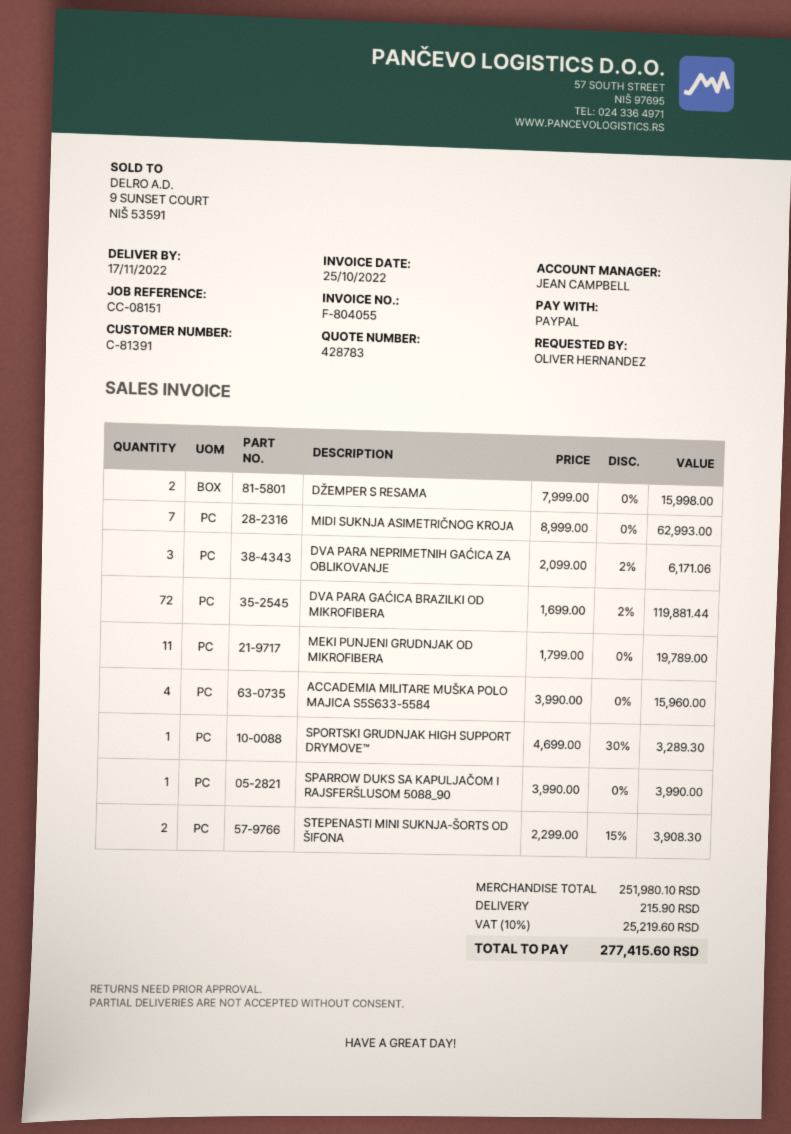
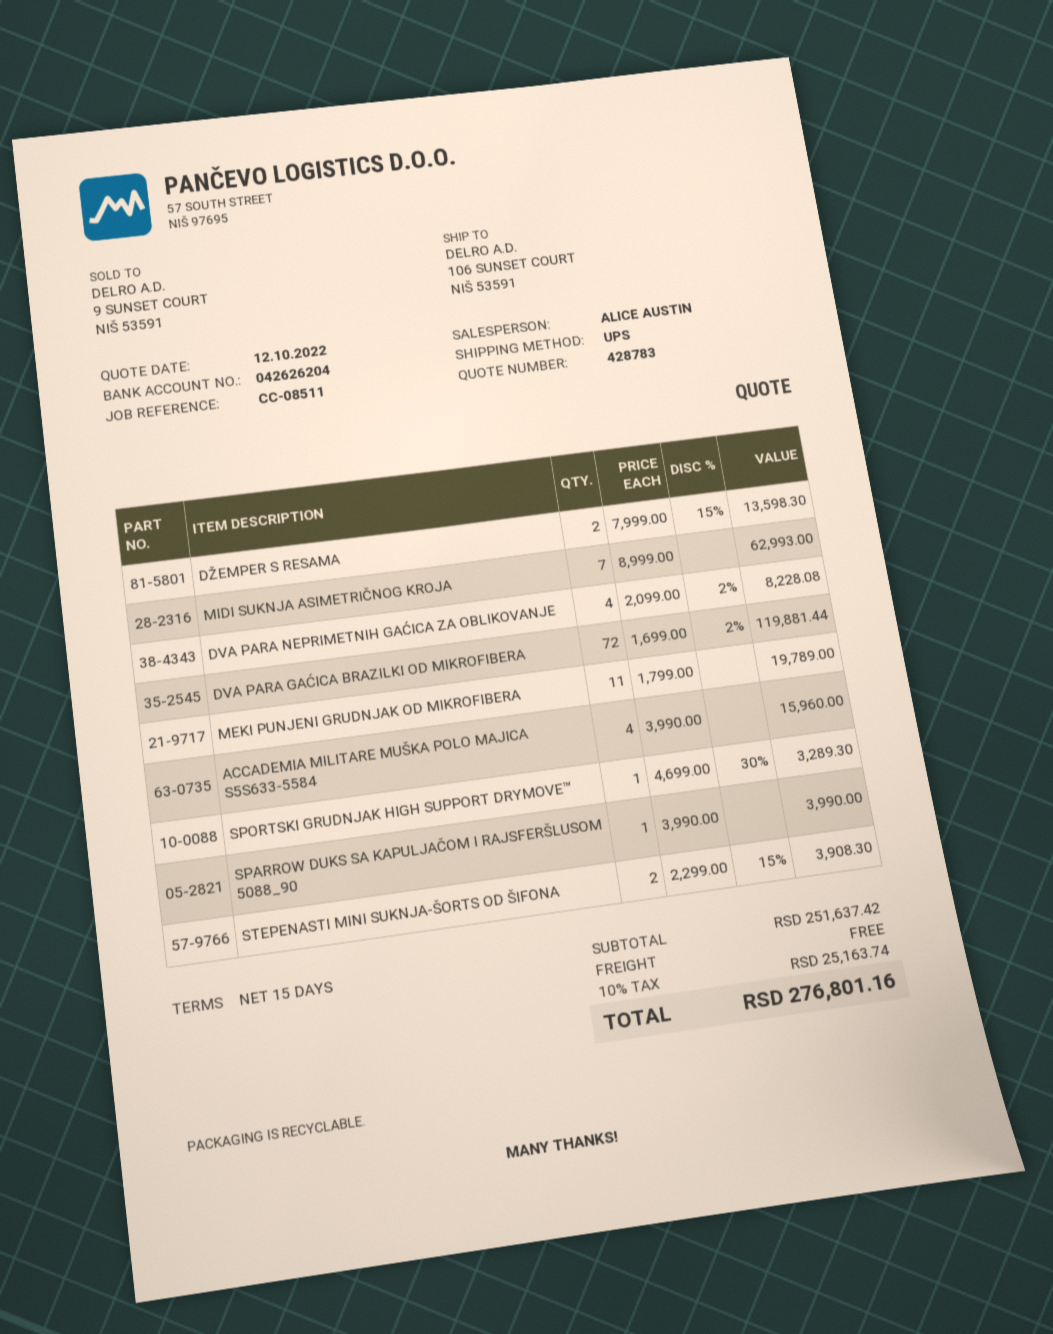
reference: CC-08151 -> CC-08511
sales rep: JEAN CAMPBELL -> ALICE AUSTIN
DŽEMPER S RESAMA: 2 x 7999.00 = 15998.00 -> 2 x 7999.00 - 15% = 13598.30
DVA PARA NEPRIMETNIH GAĆICA ZA OBLIKOVANJE: 3 x 2099.00 - 2% = 6171.06 -> 4 x 2099.00 - 2% = 8228.08
subtotal: 251980.10 -> 251637.42
shipping: 215.90 -> 0.00
tax: 10% = 25219.60 -> 10% = 25163.74
total: 277415.60 -> 276801.16

